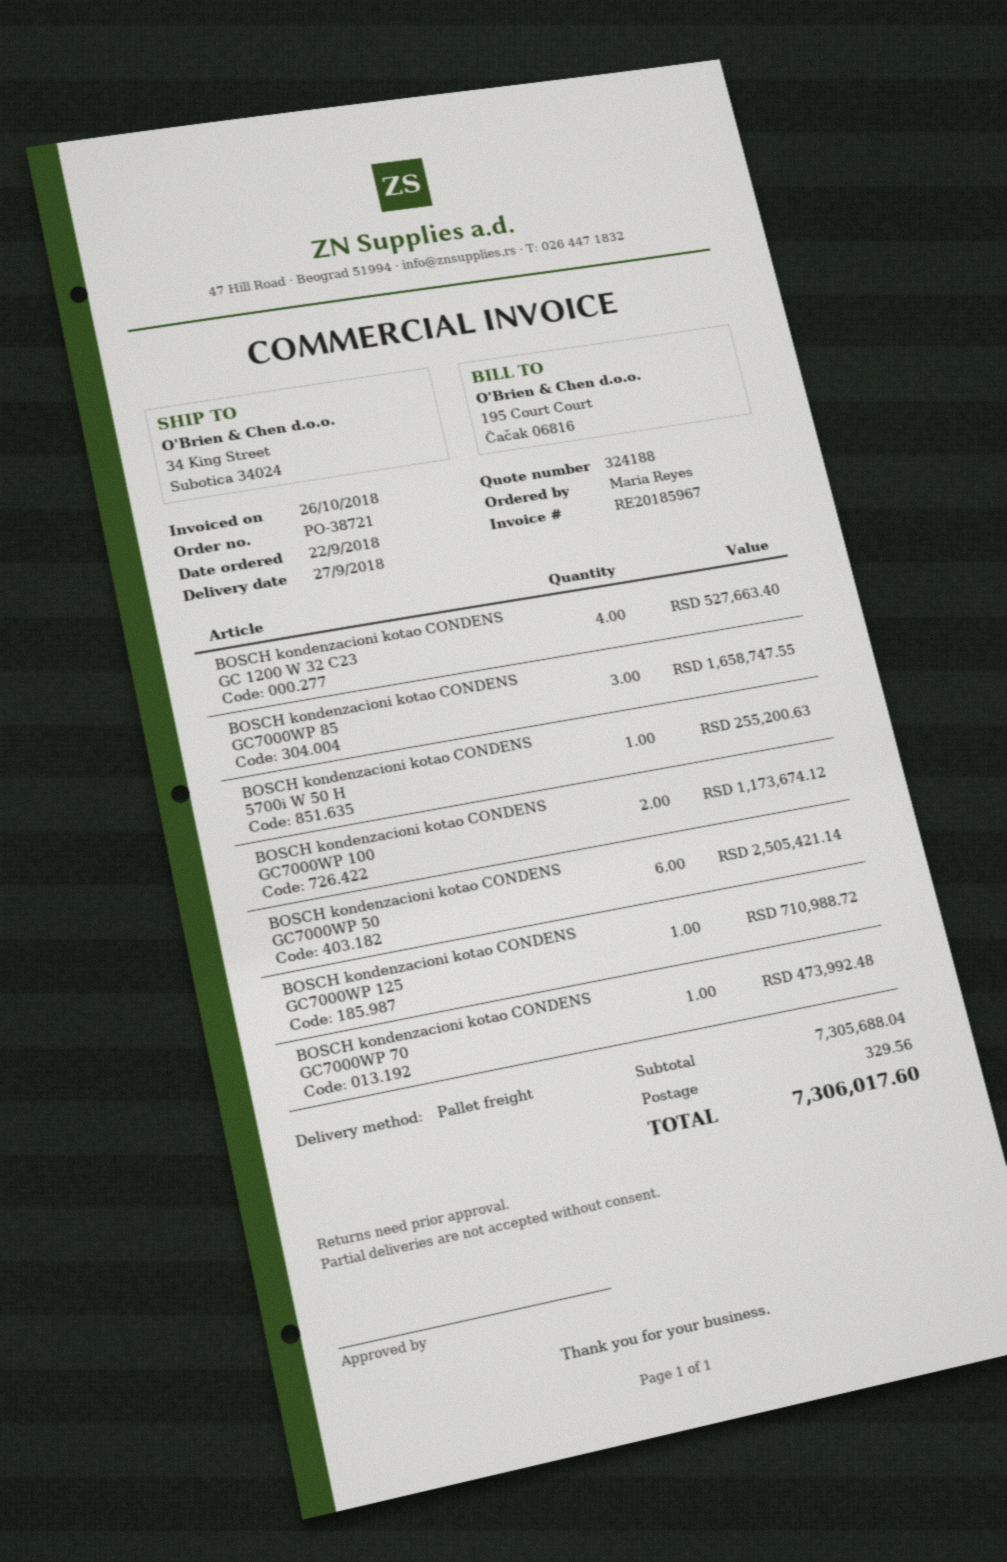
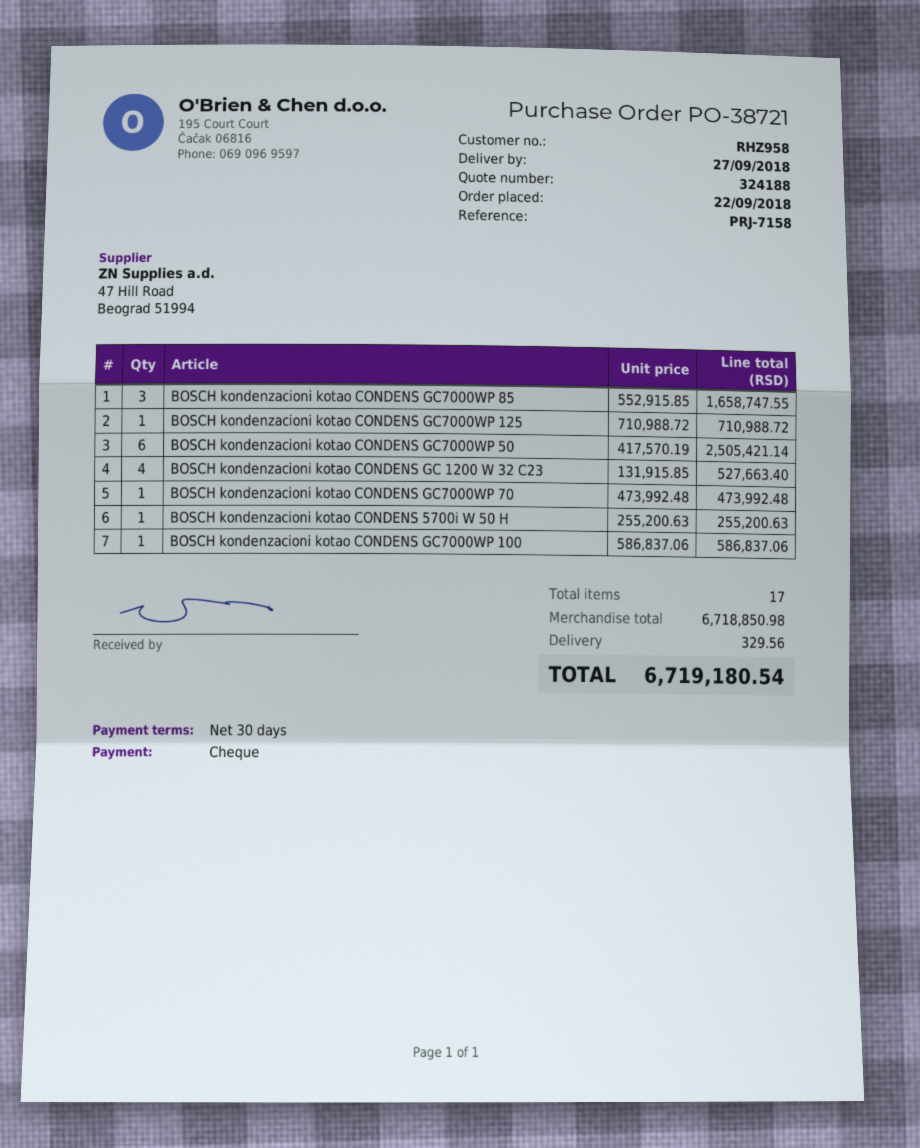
BOSCH kondenzacioni kotao CONDENS GC7000WP 100: 2 for 1173674.12 -> 1 for 586837.06
subtotal: 7305688.04 -> 6718850.98
total: 7306017.60 -> 6719180.54

